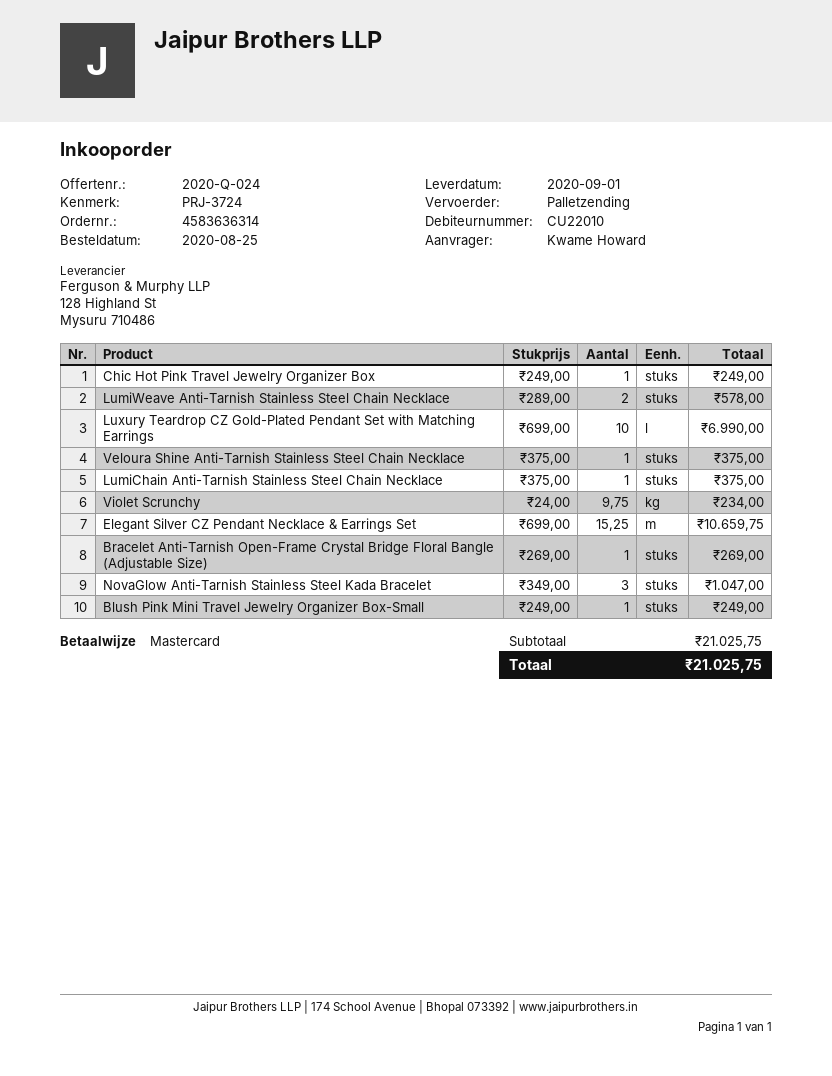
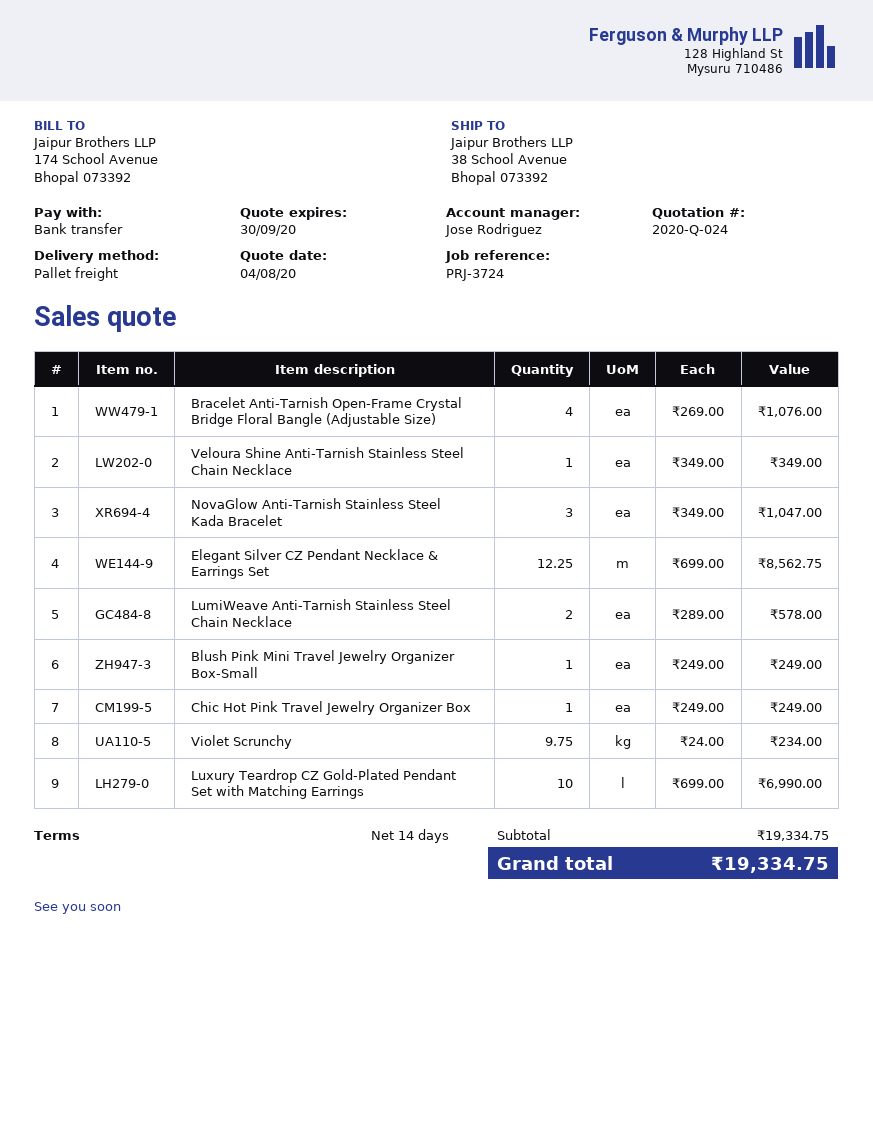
payment method: Mastercard -> bank transfer
Veloura Shine Anti-Tarnish Stainless Steel Chain Necklace: 1 x 375.00 = 375.00 -> 1 x 349.00 = 349.00
LumiChain Anti-Tarnish Stainless Steel Chain Necklace: 1 x 375.00 = 375.00 -> none
Elegant Silver CZ Pendant Necklace & Earrings Set: 15.25 x 699.00 = 10659.75 -> 12.25 x 699.00 = 8562.75
Bracelet Anti-Tarnish Open-Frame Crystal Bridge Floral Bangle (Adjustable Size): 1 x 269.00 = 269.00 -> 4 x 269.00 = 1076.00
subtotal: 21025.75 -> 19334.75
total: 21025.75 -> 19334.75

